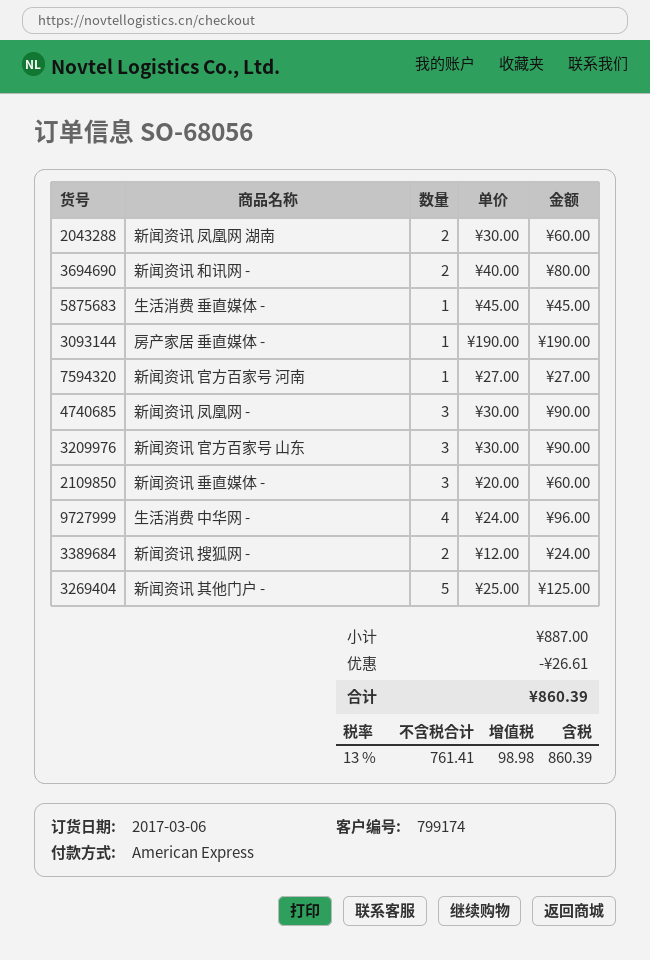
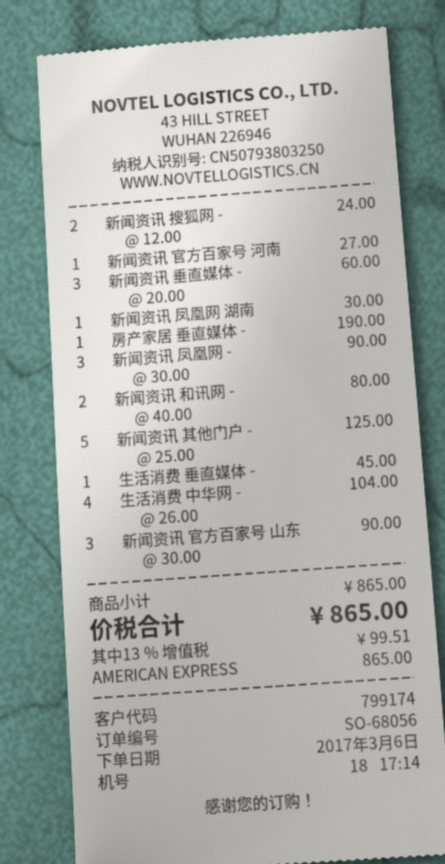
新闻资讯 凤凰网 湖南: 2 x 30.00 = 60.00 -> 1 x 30.00 = 30.00
生活消费 中华网 -: 4 x 24.00 = 96.00 -> 4 x 26.00 = 104.00
subtotal: 887.00 -> 865.00
discount: 26.61 -> none
tax: 13% = 98.98 -> 13% = 99.51
total: 860.39 -> 865.00

